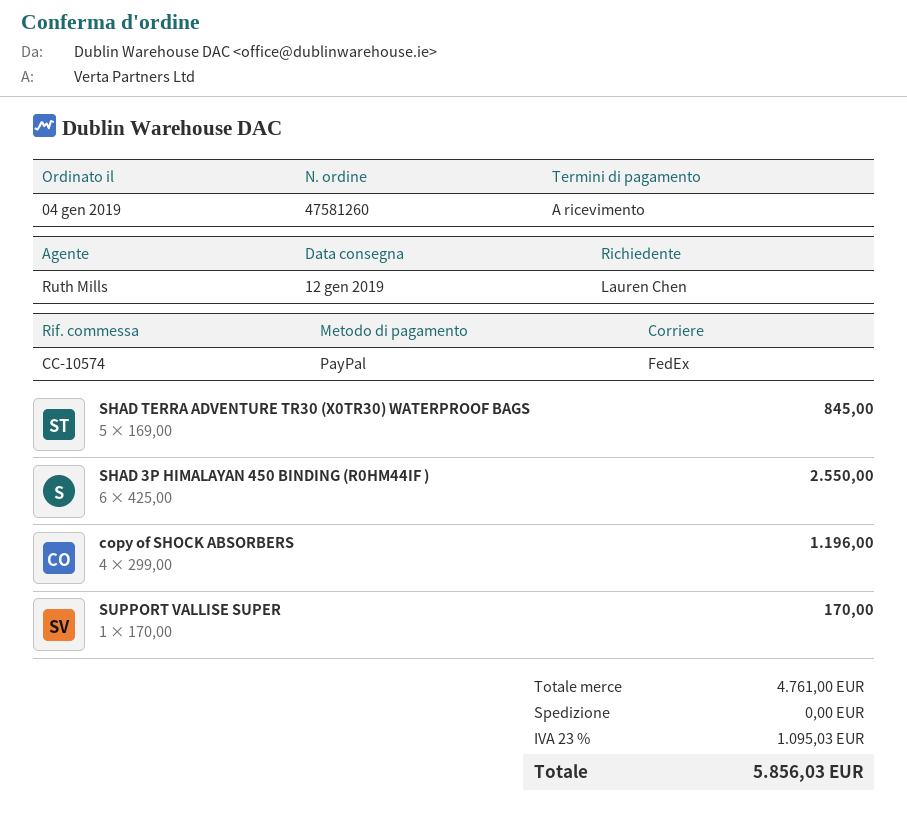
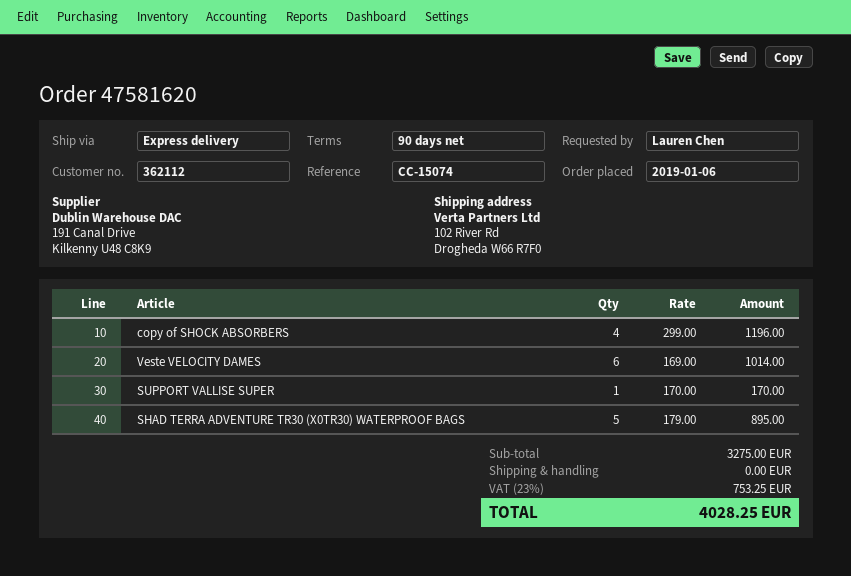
order number: 47581260 -> 47581620
order date: 2019-01-04 -> 2019-01-06
payment terms: on receipt -> 90 days
reference: CC-10574 -> CC-15074
shipping method: FedEx -> express
SHAD TERRA ADVENTURE TR30 (X0TR30) WATERPROOF BAGS: 5 x 169.00 = 845.00 -> 5 x 179.00 = 895.00
SHAD 3P HIMALAYAN 450 BINDING (R0HM44IF ): 6 x 425.00 = 2550.00 -> none
Veste VELOCITY DAMES: none -> 6 x 169.00 = 1014.00
subtotal: 4761.00 -> 3275.00
tax: 23% = 1095.03 -> 23% = 753.25
total: 5856.03 -> 4028.25

